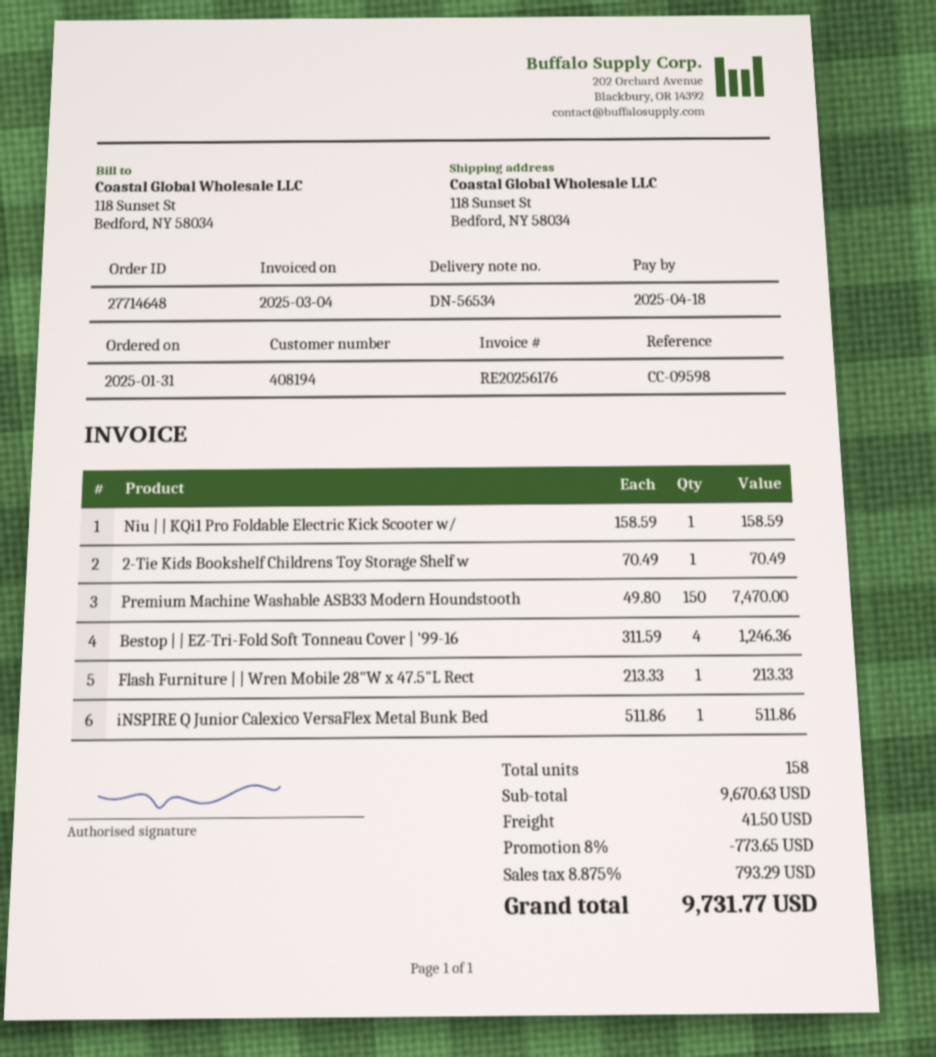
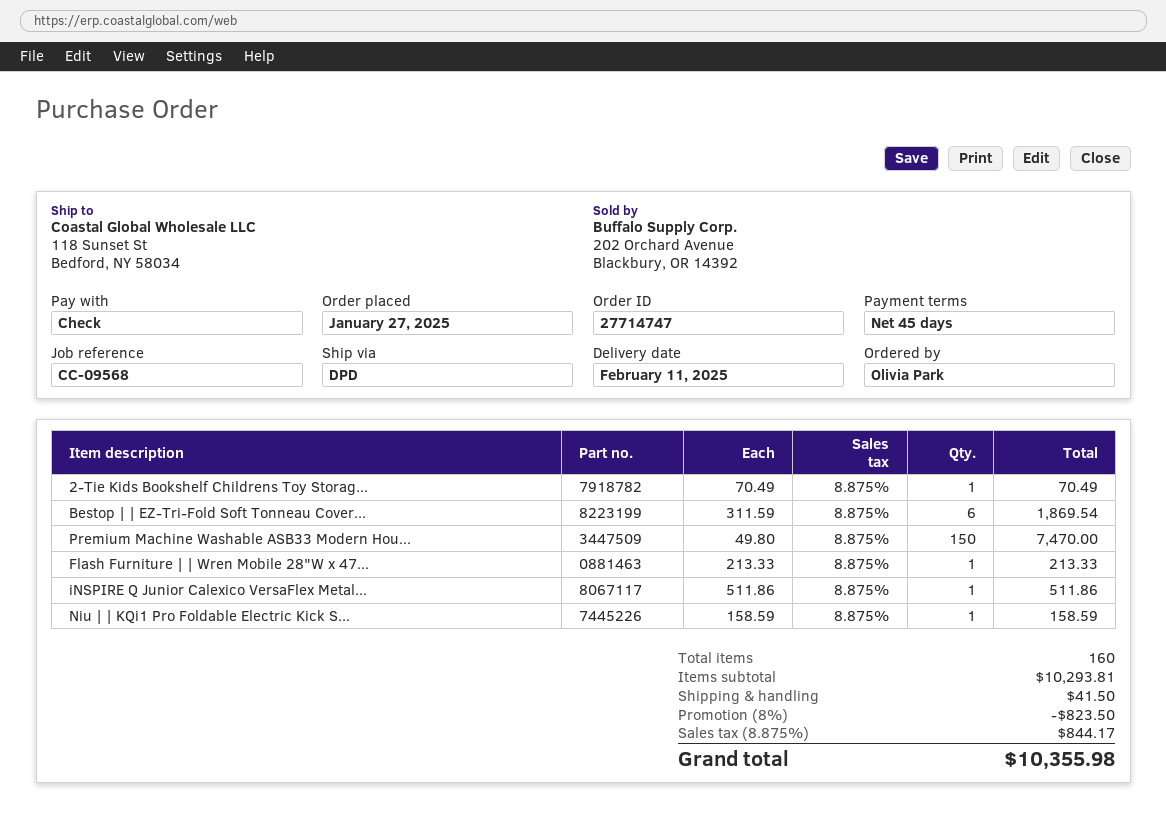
order number: 27714648 -> 27714747
order date: 2025-01-31 -> 2025-01-27
reference: CC-09598 -> CC-09568
Bestop | | EZ-Tri-Fold Soft Tonneau Cover | '99-16: 4 x 311.59 = 1246.36 -> 6 x 311.59 = 1869.54
total quantity: 158 -> 160
subtotal: 9670.63 -> 10293.81
discount: 8% = 773.65 -> 8% = 823.50
tax: 8.875% = 793.29 -> 8.875% = 844.17
total: 9731.77 -> 10355.98

